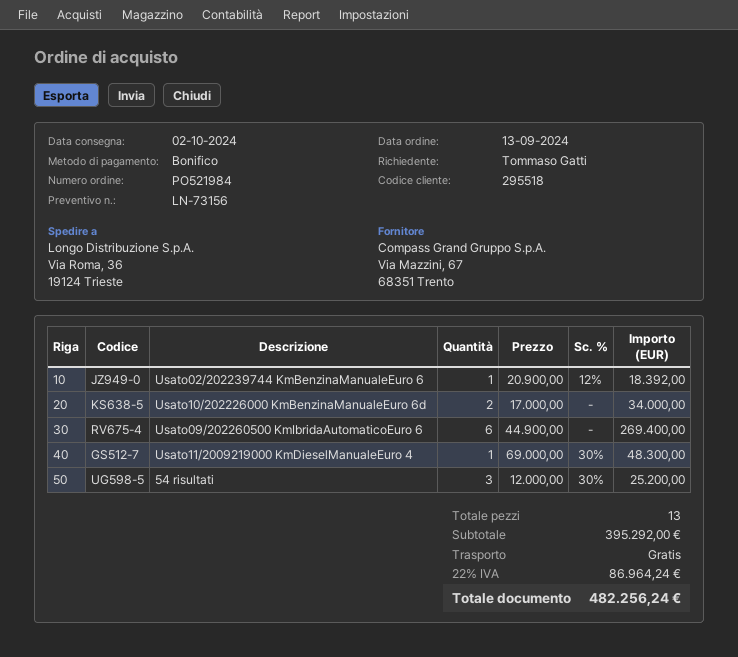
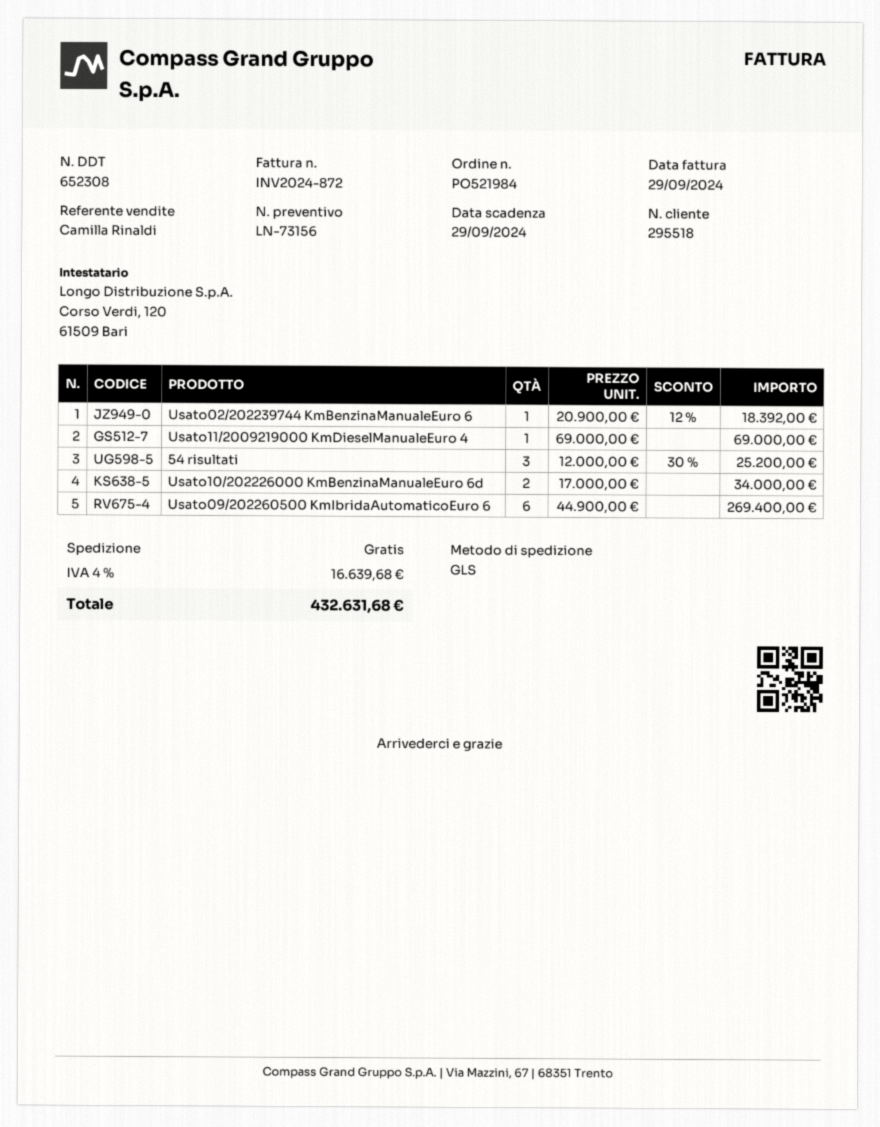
Usato11/2009219000 KmDieselManualeEuro 4: 1 x 69000.00 - 30% = 48300.00 -> 1 x 69000.00 = 69000.00
tax: 22% = 86964.24 -> 4% = 16639.68
total: 482256.24 -> 432631.68

